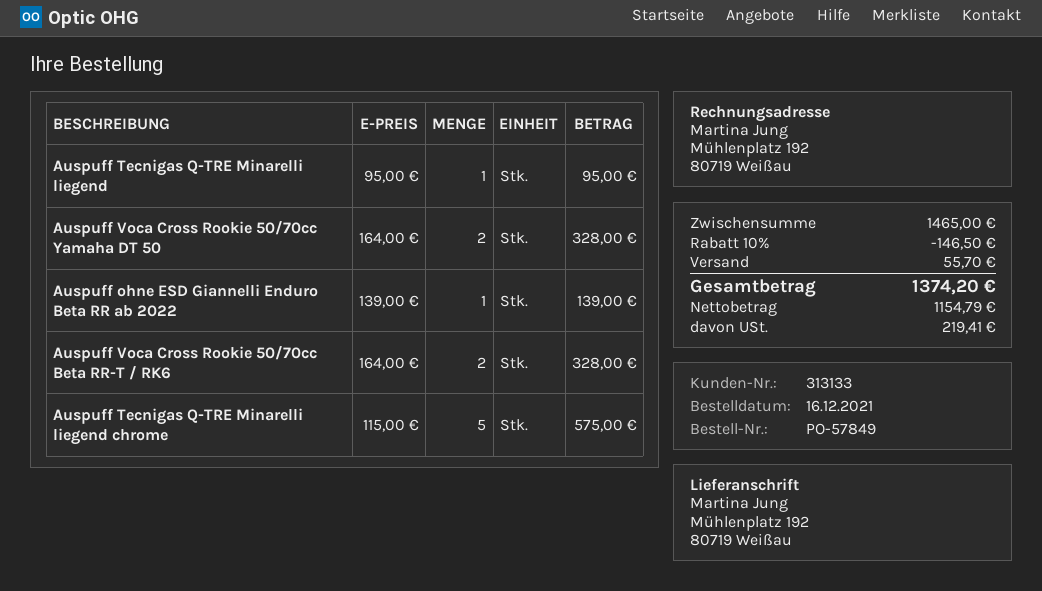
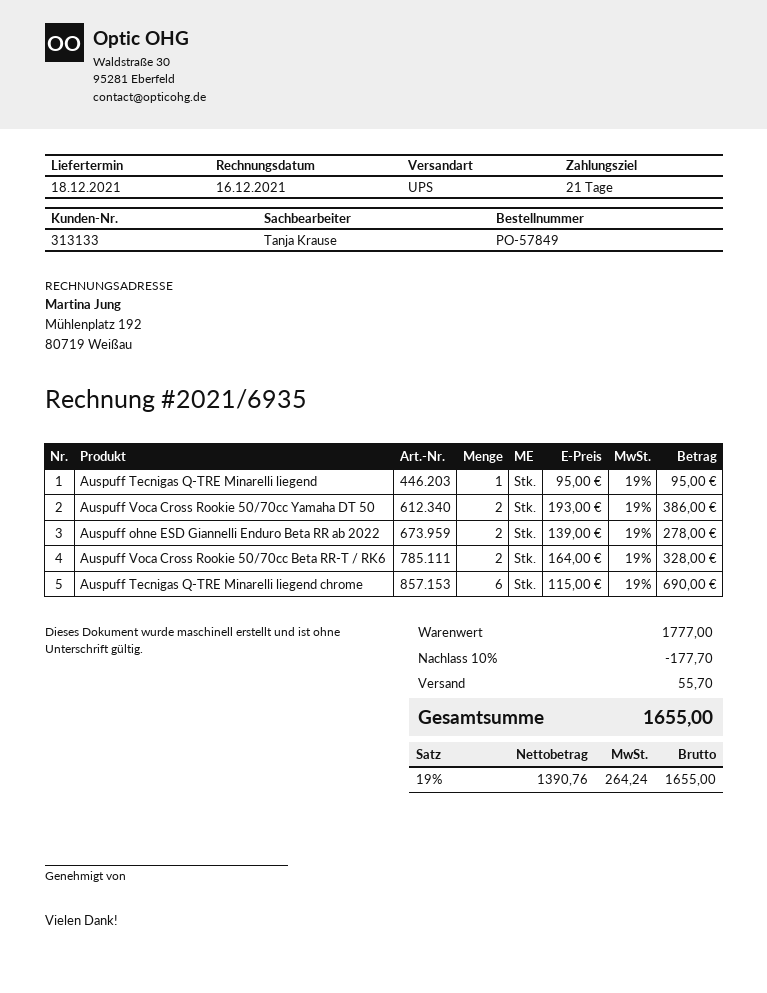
Auspuff Voca Cross Rookie 50/70cc Yamaha DT 50: 2 x 164.00 = 328.00 -> 2 x 193.00 = 386.00
Auspuff ohne ESD Giannelli Enduro Beta RR ab 2022: 1 x 139.00 = 139.00 -> 2 x 139.00 = 278.00
Auspuff Tecnigas Q-TRE Minarelli liegend chrome: 5 x 115.00 = 575.00 -> 6 x 115.00 = 690.00
subtotal: 1465.00 -> 1777.00
discount: 10% = 146.50 -> 10% = 177.70
net: 1154.79 -> 1390.76
tax: 219.41 -> 264.24
total: 1374.20 -> 1655.00

